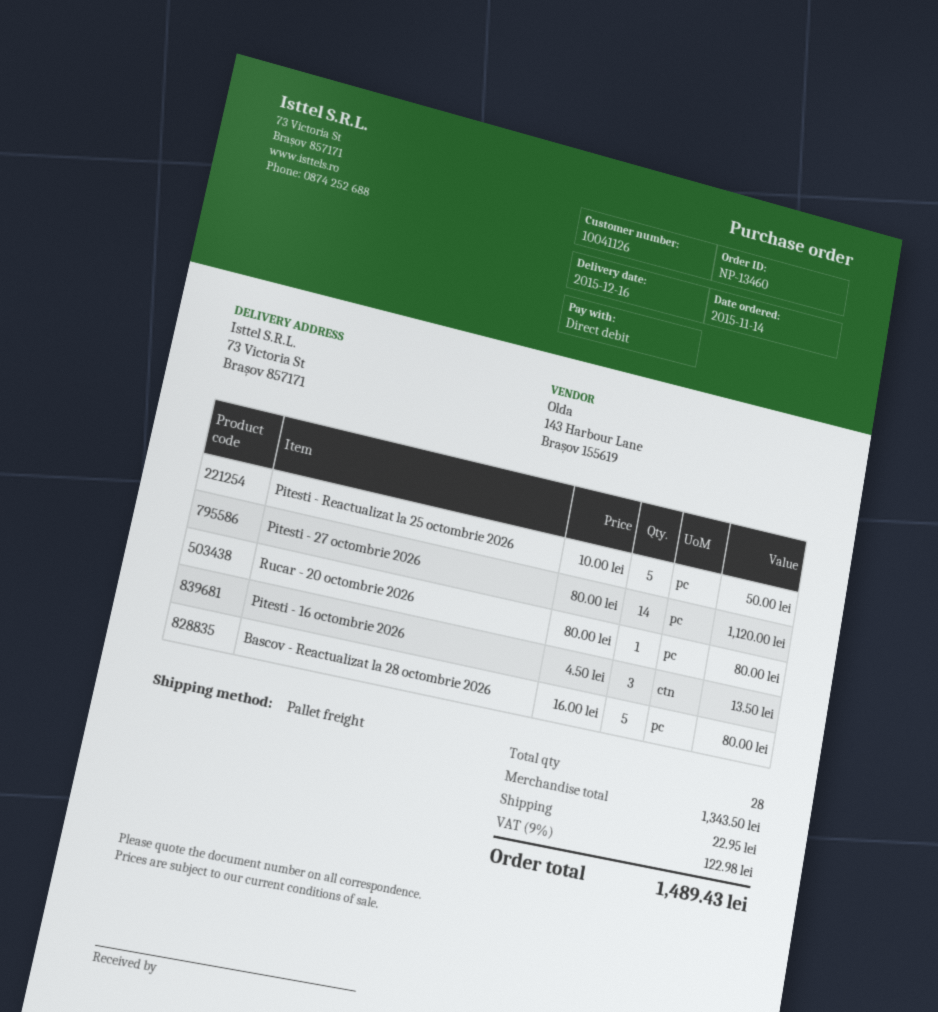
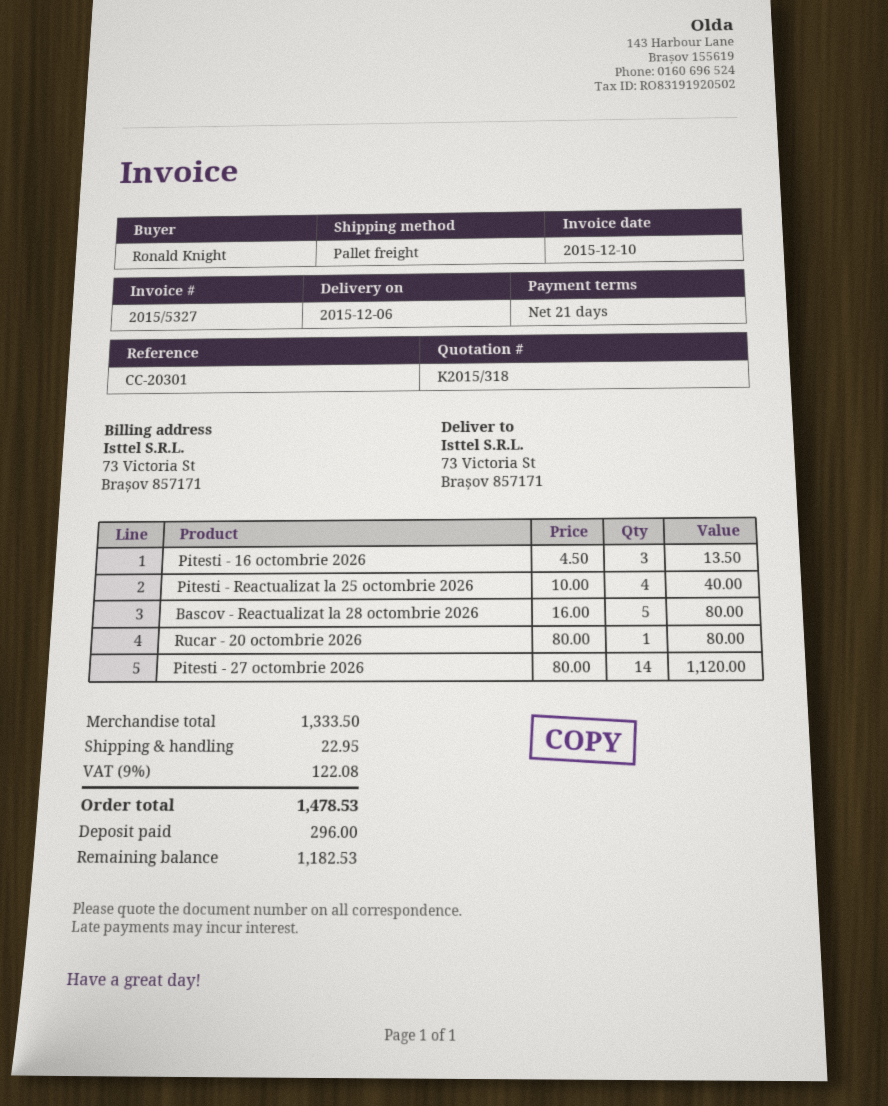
delivery date: 2015-12-16 -> 2015-12-06
Pitesti - Reactualizat la 25 octombrie 2026: 5 x 10.00 = 50.00 -> 4 x 10.00 = 40.00
subtotal: 1343.50 -> 1333.50
tax: 9% = 122.98 -> 9% = 122.08
total: 1489.43 -> 1478.53

